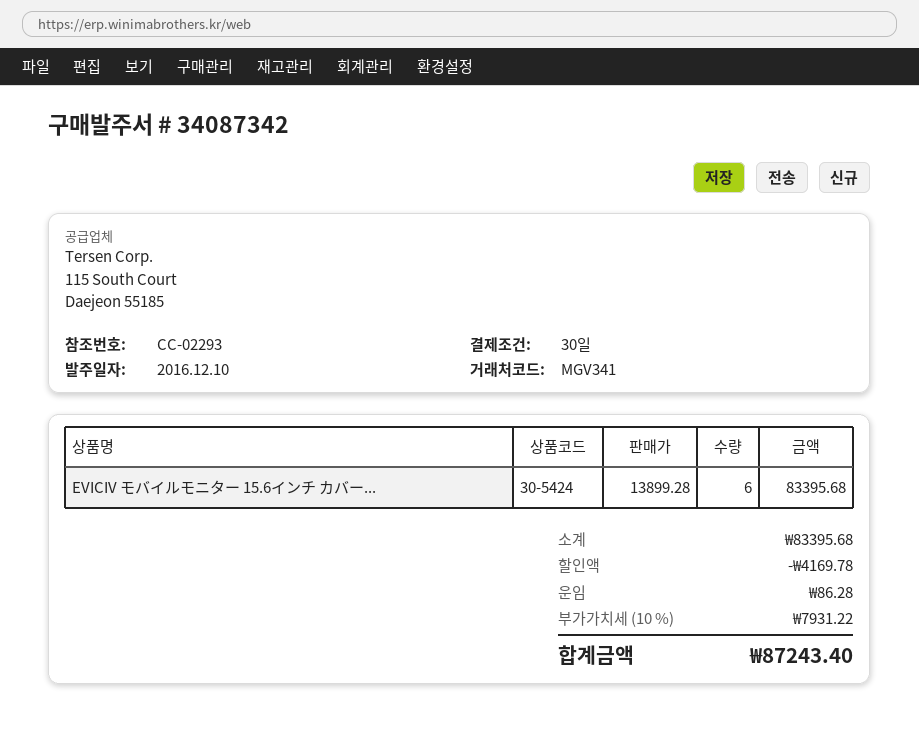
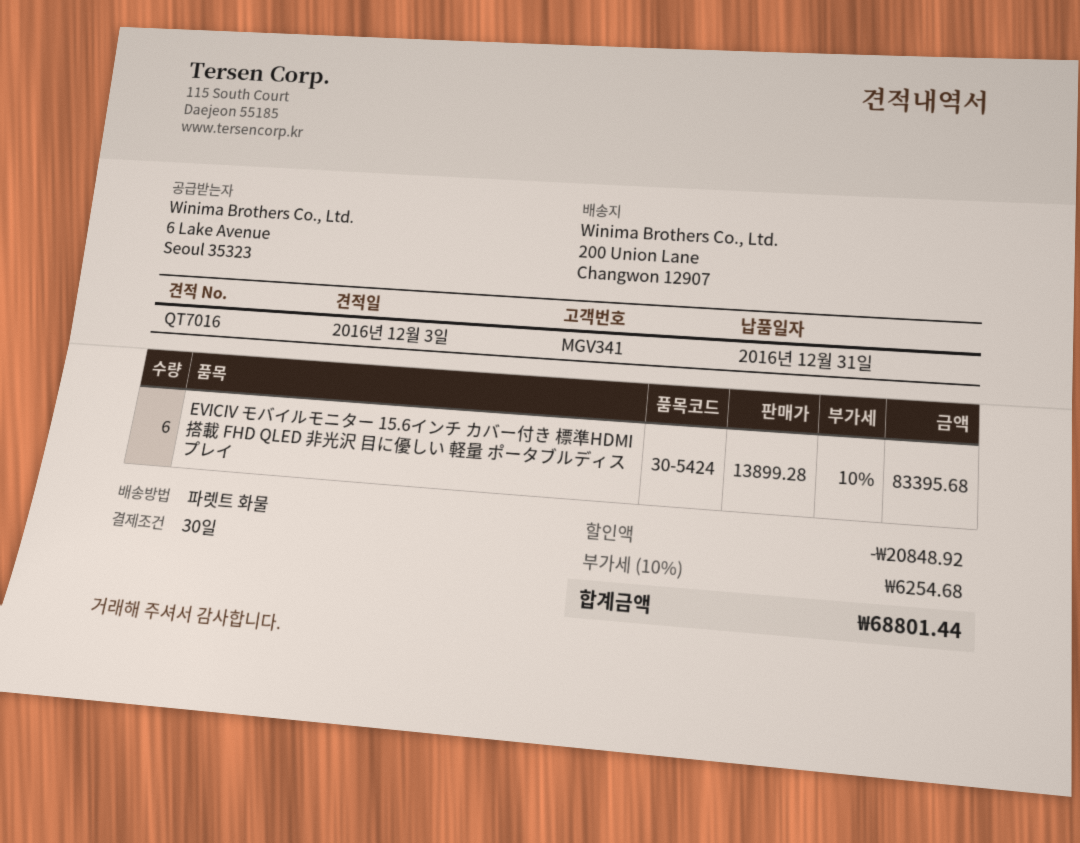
discount: 4169.78 -> 20848.92
shipping: 86.28 -> none
tax: 10% = 7931.22 -> 10% = 6254.68
total: 87243.40 -> 68801.44

